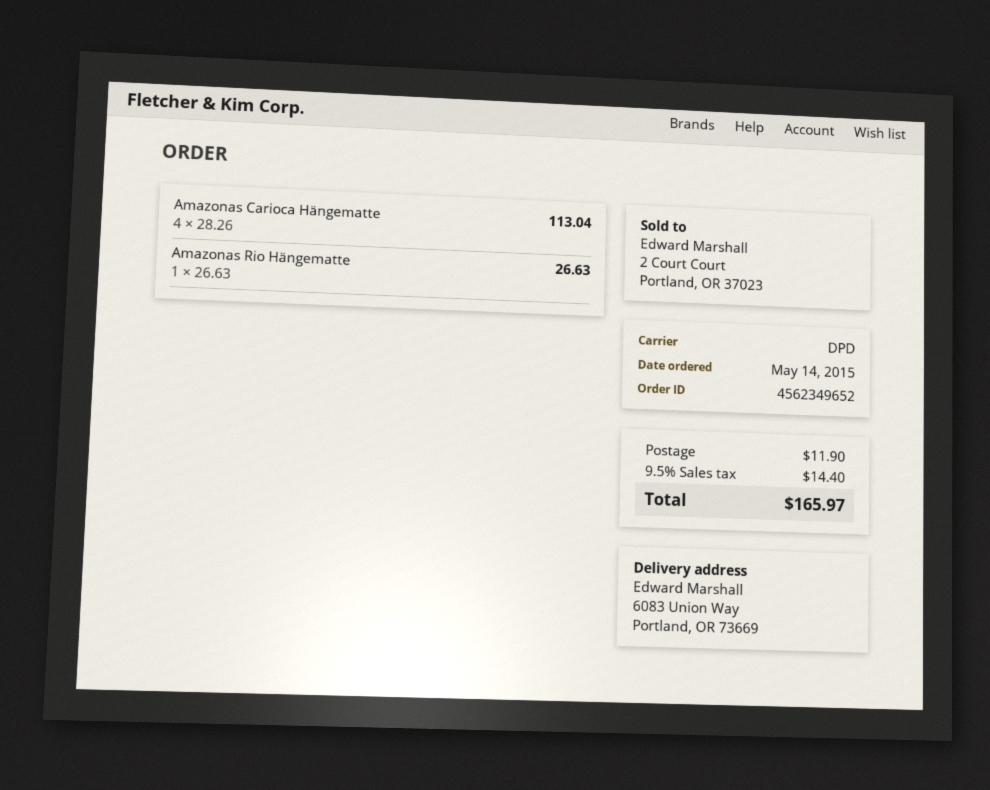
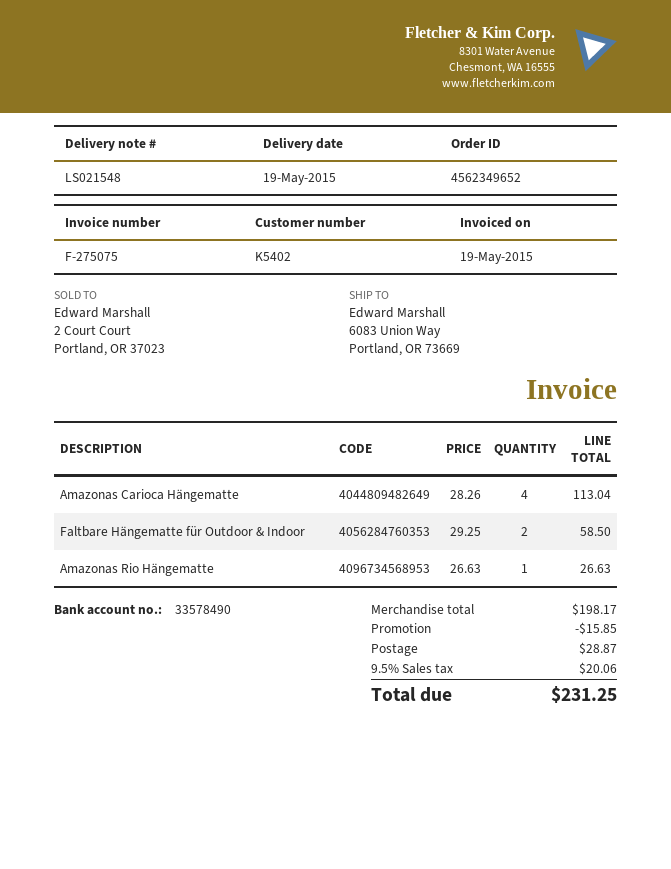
Faltbare Hängematte für Outdoor & Indoor: none -> 2 x 29.25 = 58.50
discount: none -> 15.85
shipping: 11.90 -> 28.87
tax: 9.5% = 14.40 -> 9.5% = 20.06
total: 165.97 -> 231.25

